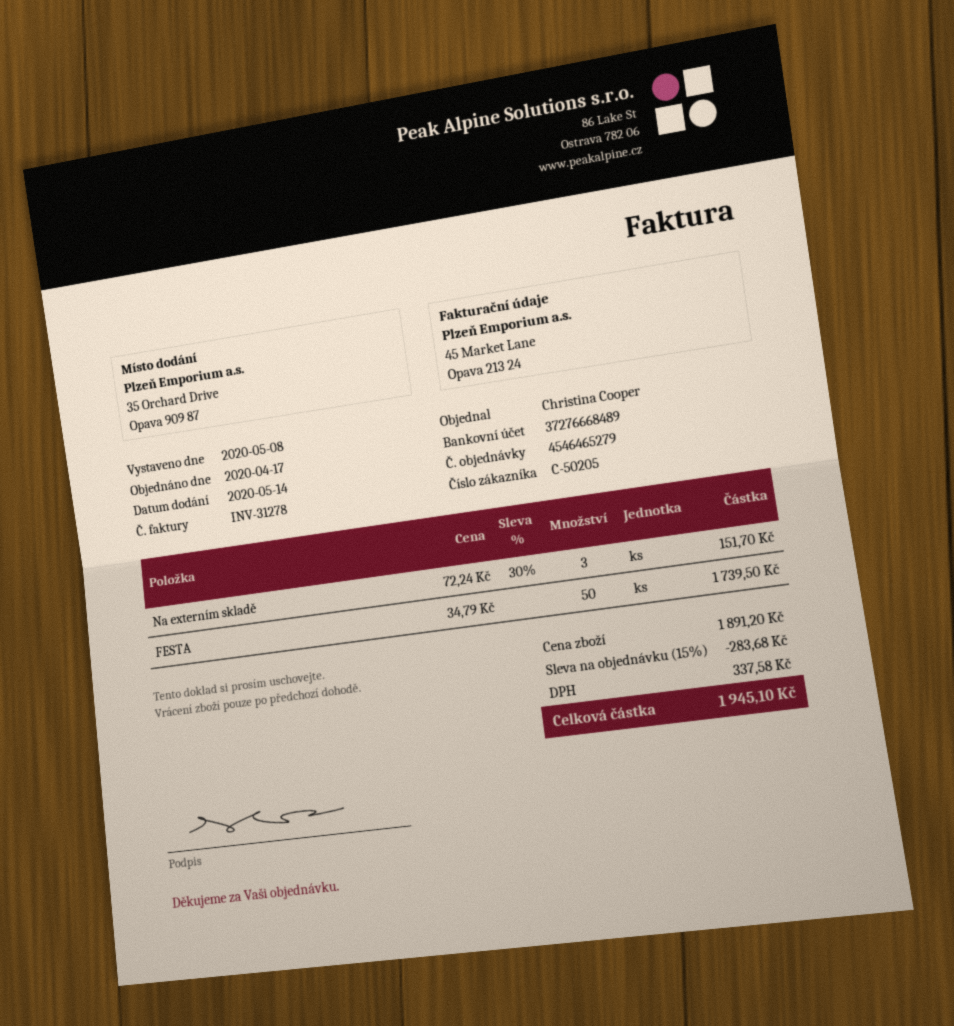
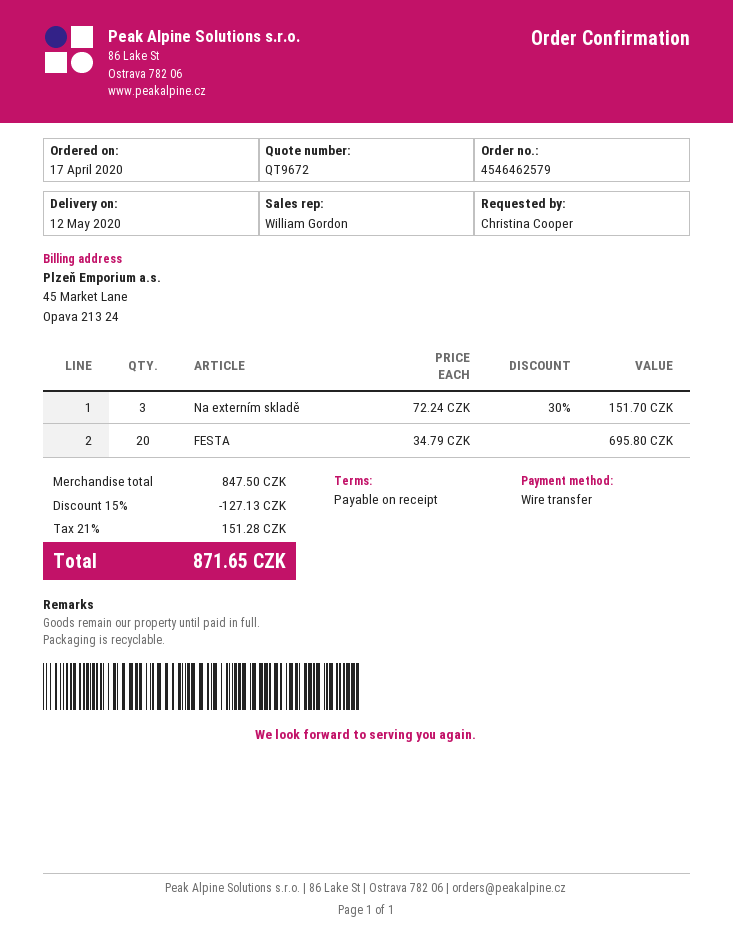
order number: 4546465279 -> 4546462579
delivery date: 2020-05-14 -> 2020-05-12
FESTA: 50 x 34.79 = 1739.50 -> 20 x 34.79 = 695.80
subtotal: 1891.20 -> 847.50
discount: 15% = 283.68 -> 15% = 127.13
tax: 337.58 -> 151.28
total: 1945.10 -> 871.65

